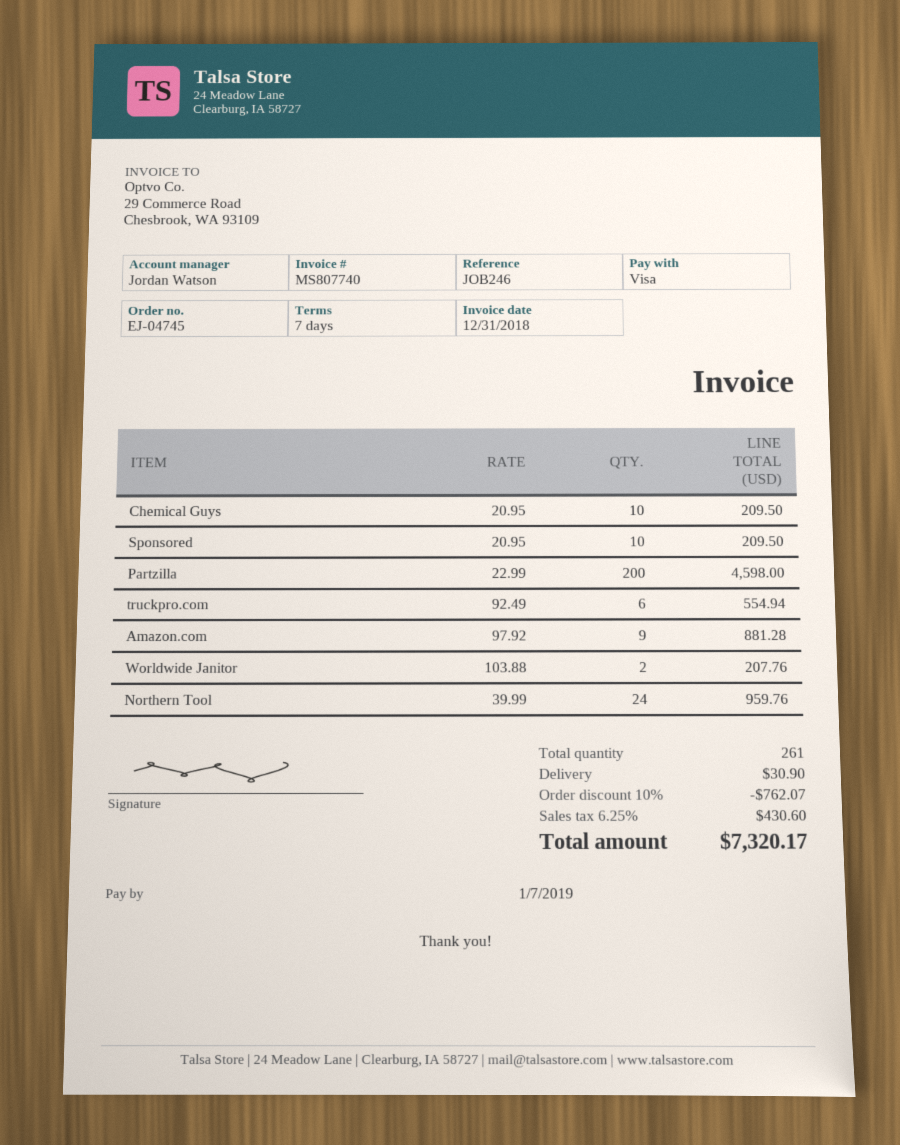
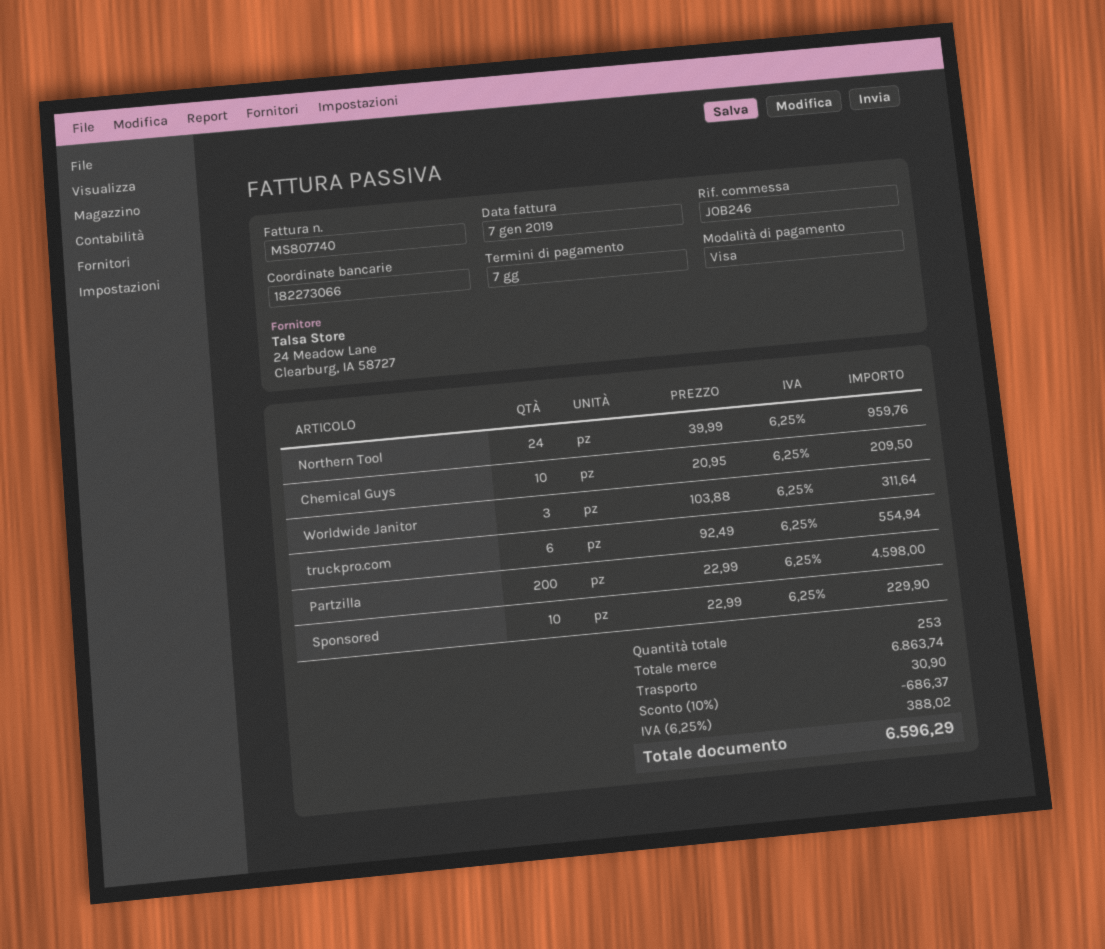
invoice date: 2018-12-31 -> 2019-01-07
Sponsored: 10 x 20.95 = 209.50 -> 10 x 22.99 = 229.90
Amazon.com: 9 x 97.92 = 881.28 -> none
Worldwide Janitor: 2 x 103.88 = 207.76 -> 3 x 103.88 = 311.64
total quantity: 261 -> 253
discount: 10% = 762.07 -> 10% = 686.37
tax: 6.25% = 430.60 -> 6.25% = 388.02
total: 7320.17 -> 6596.29

